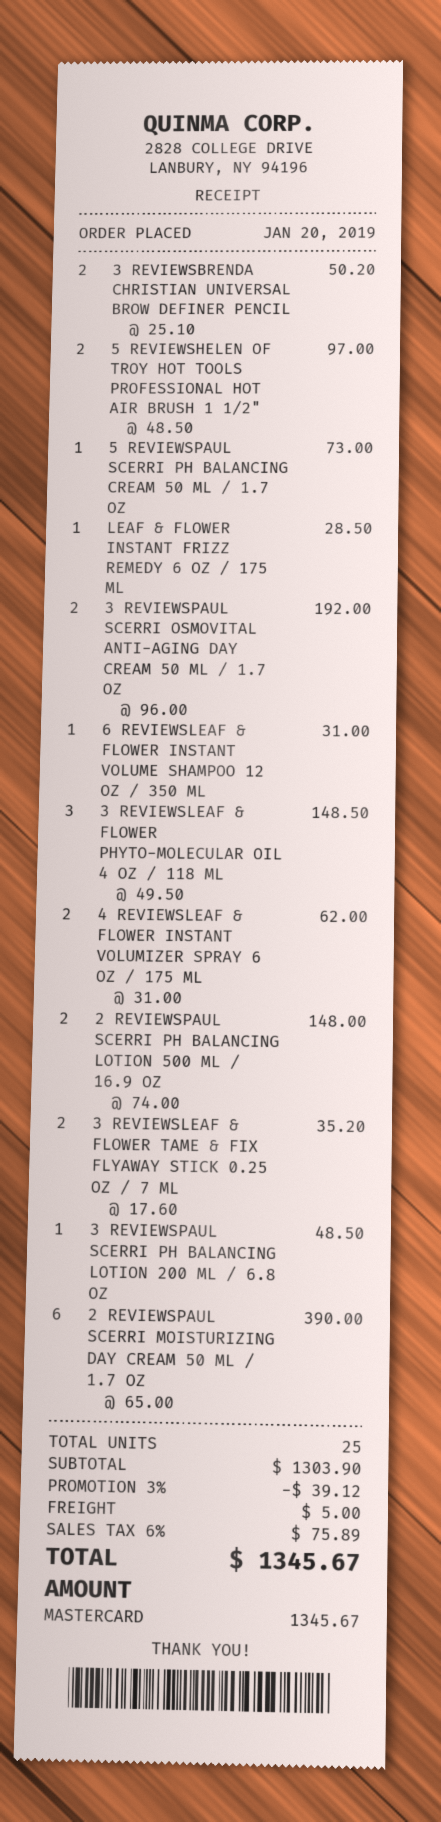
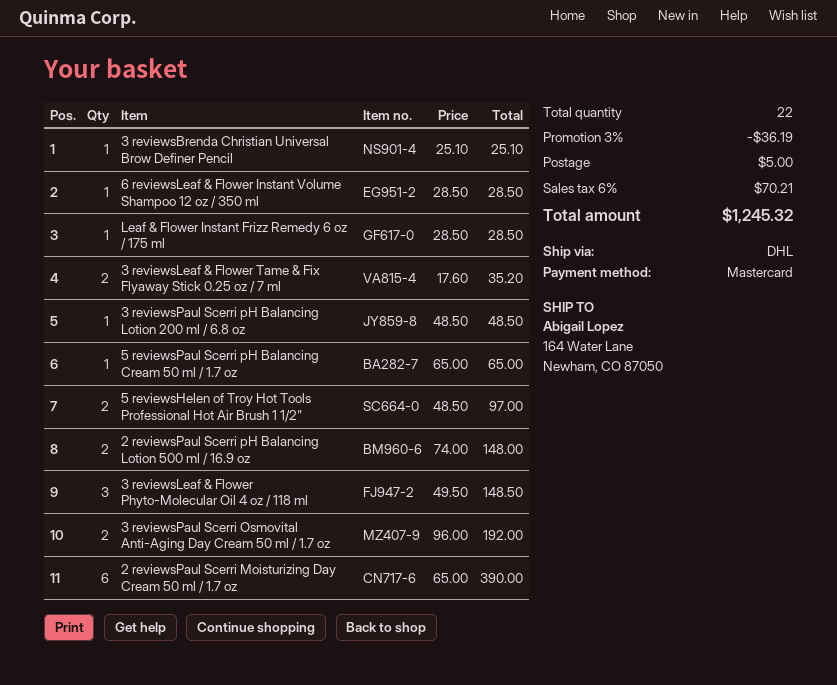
3 REVIEWSBRENDA CHRISTIAN UNIVERSAL BROW DEFINER PENCIL: 2 x 25.10 = 50.20 -> 1 x 25.10 = 25.10
5 REVIEWSPAUL SCERRI PH BALANCING CREAM 50 ML / 1.7 OZ: 1 x 73.00 = 73.00 -> 1 x 65.00 = 65.00
6 REVIEWSLEAF & FLOWER INSTANT VOLUME SHAMPOO 12 OZ / 350 ML: 1 x 31.00 = 31.00 -> 1 x 28.50 = 28.50
4 REVIEWSLEAF & FLOWER INSTANT VOLUMIZER SPRAY 6 OZ / 175 ML: 2 x 31.00 = 62.00 -> none
total quantity: 25 -> 22
discount: 3% = 39.12 -> 3% = 36.19
tax: 6% = 75.89 -> 6% = 70.21
total: 1345.67 -> 1245.32

